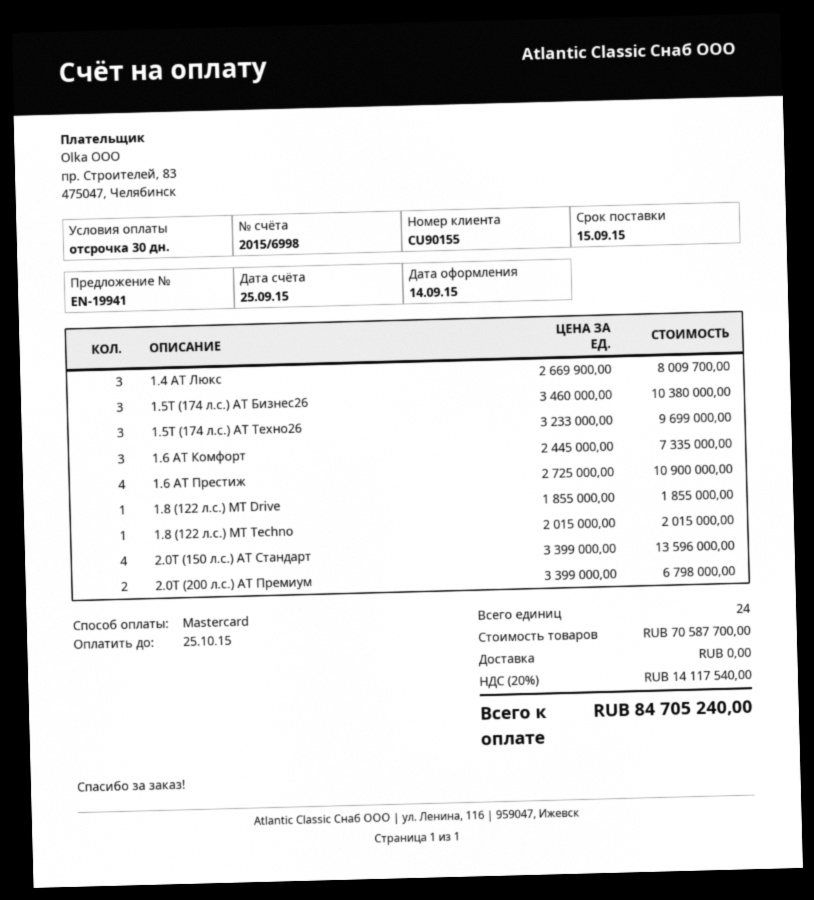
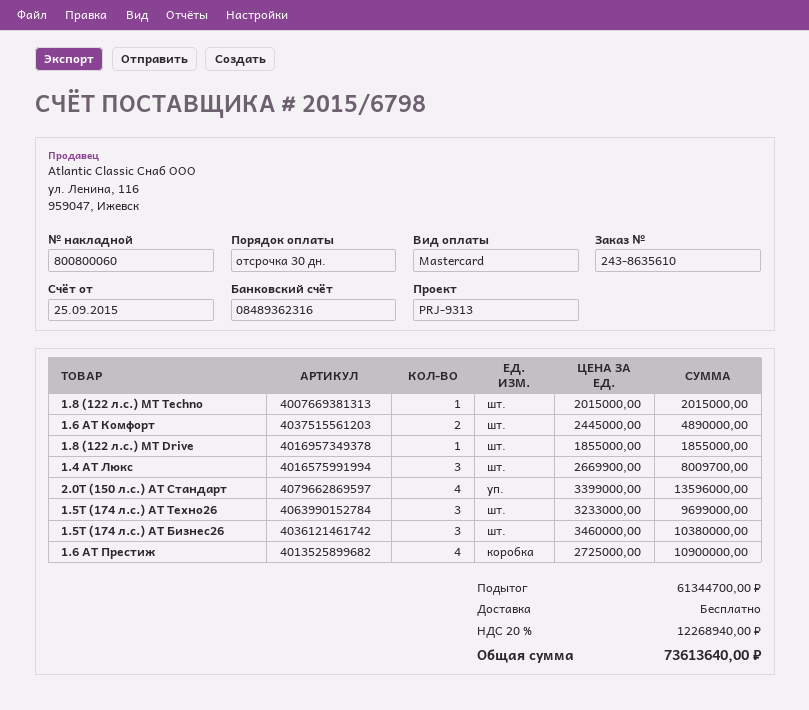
invoice number: 2015/6998 -> 2015/6798
1.6 AT Комфорт: 3 x 2445000.00 = 7335000.00 -> 2 x 2445000.00 = 4890000.00
2.0T (200 л.с.) AT Премиум: 2 x 3399000.00 = 6798000.00 -> none
subtotal: 70587700.00 -> 61344700.00
tax: 20% = 14117540.00 -> 20% = 12268940.00
total: 84705240.00 -> 73613640.00

